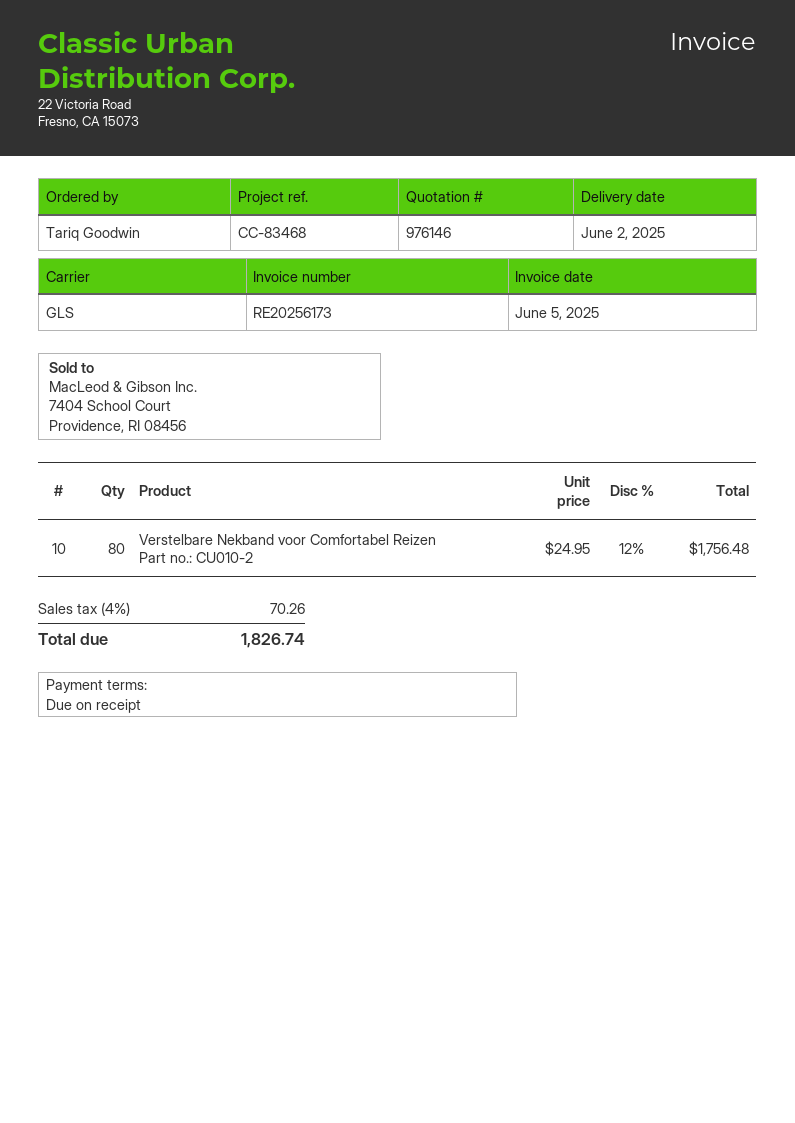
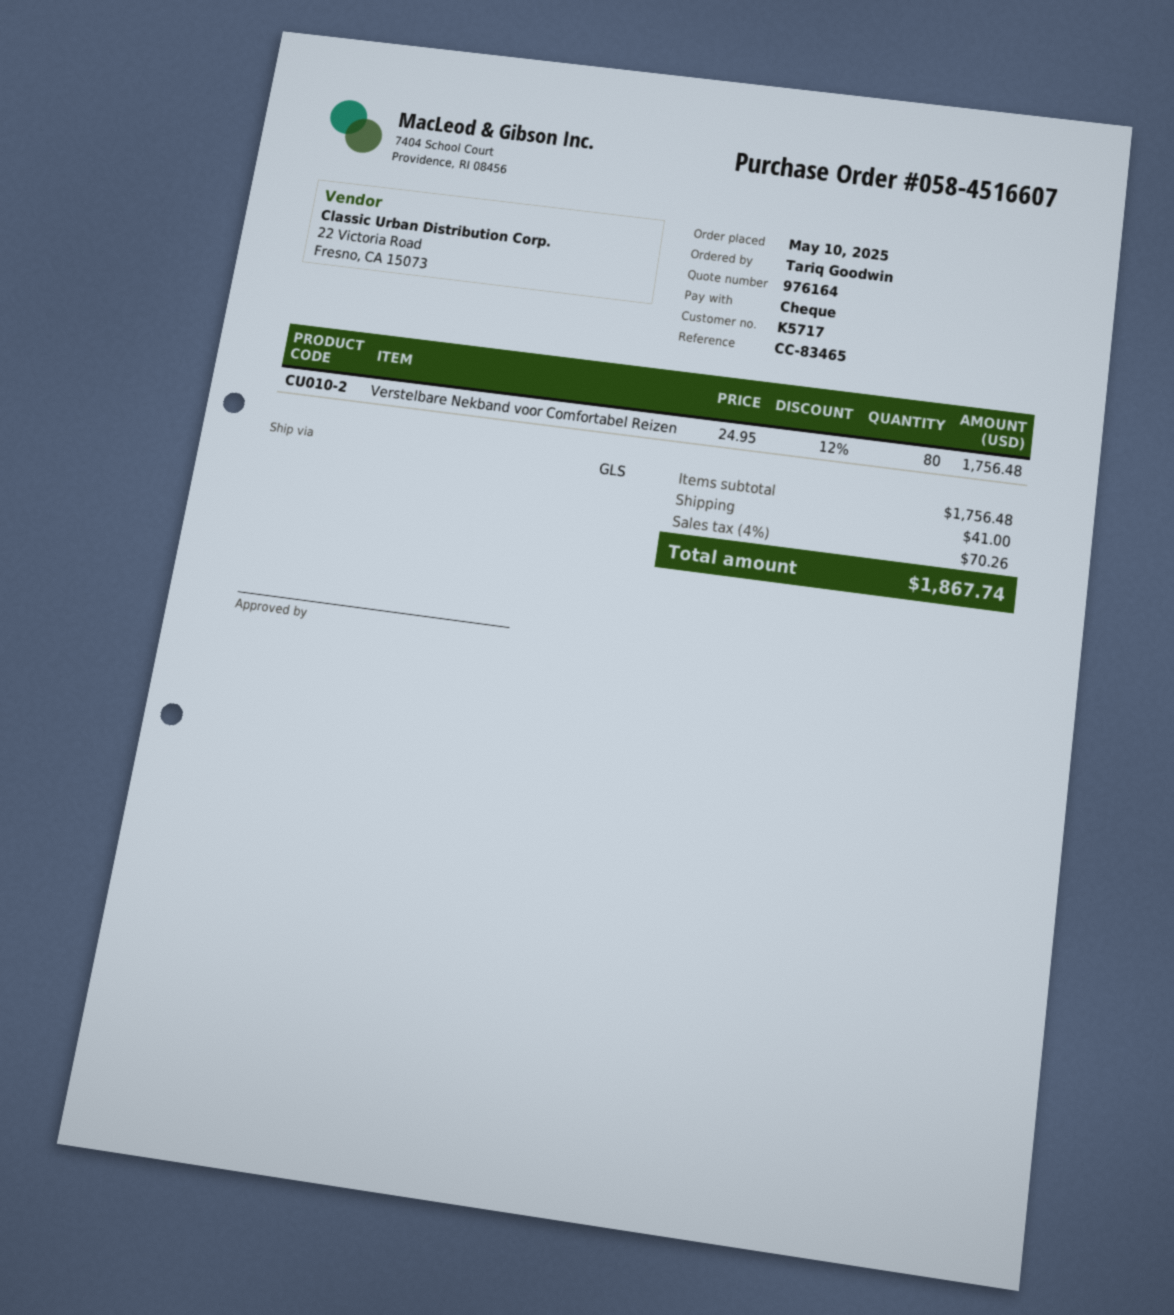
quote number: 976146 -> 976164
reference: CC-83468 -> CC-83465
shipping: none -> 41.00
total: 1826.74 -> 1867.74

